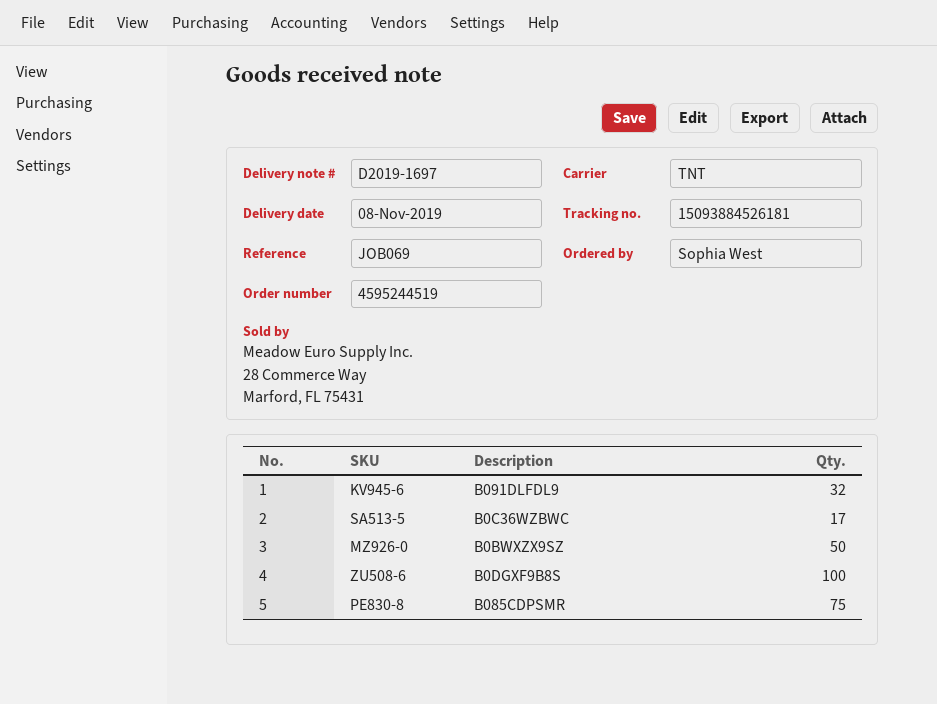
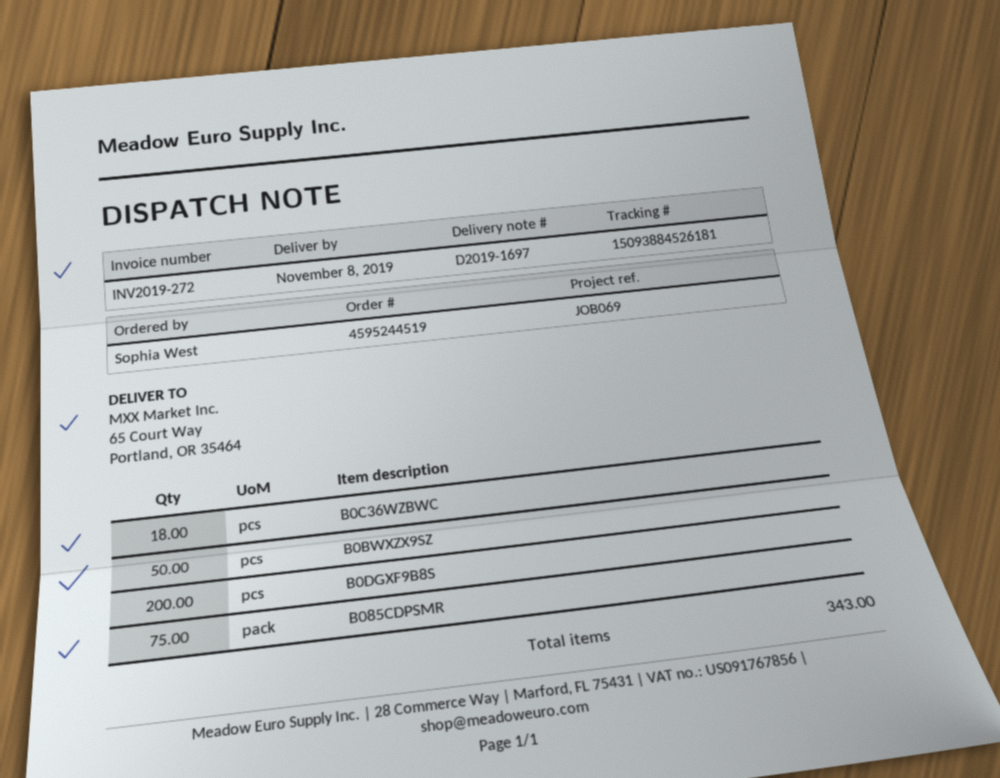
B091DLFDL9: 32 -> none
B0C36WZBWC: 17 -> 18
B0DGXF9B8S: 100 -> 200

